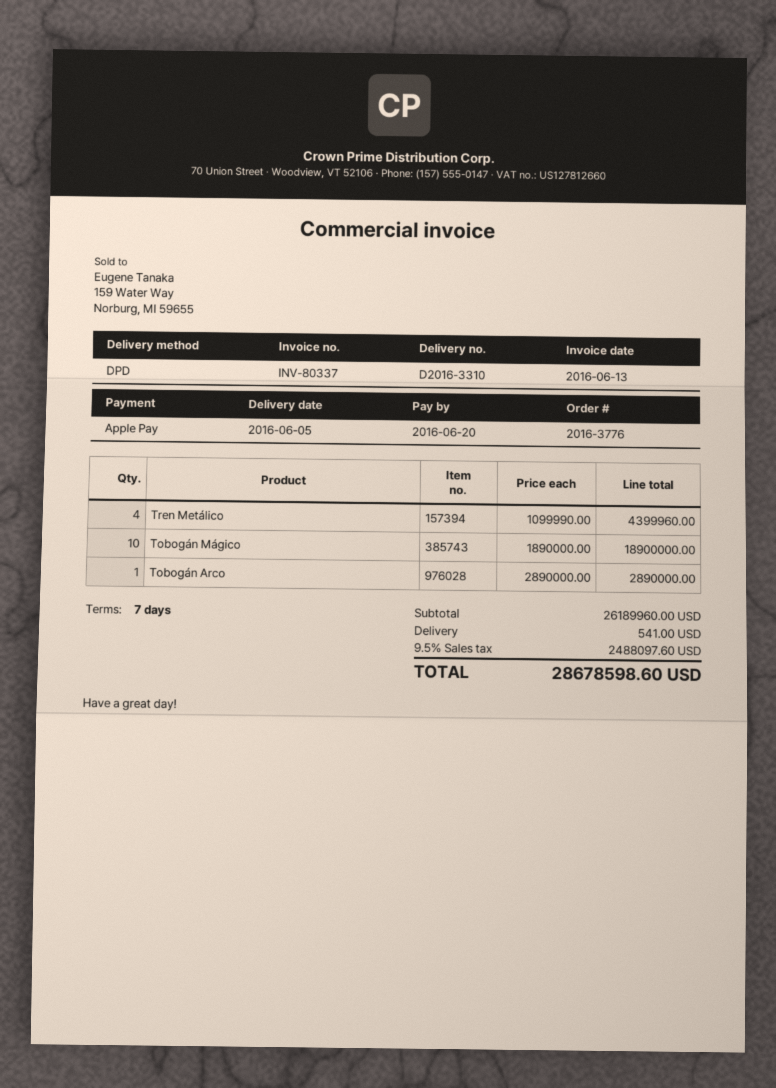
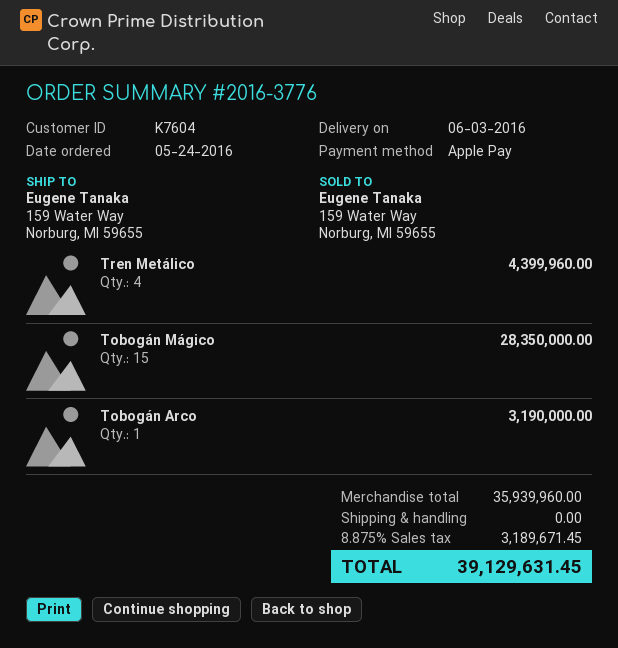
delivery date: 2016-06-05 -> 2016-06-03
Tobogán Mágico: 10 for 18900000.00 -> 15 for 28350000.00
Tobogán Arco: 1 for 2890000.00 -> 1 for 3190000.00
subtotal: 26189960.00 -> 35939960.00
shipping: 541.00 -> 0.00
tax: 9.5% = 2488097.60 -> 8.875% = 3189671.45
total: 28678598.60 -> 39129631.45

